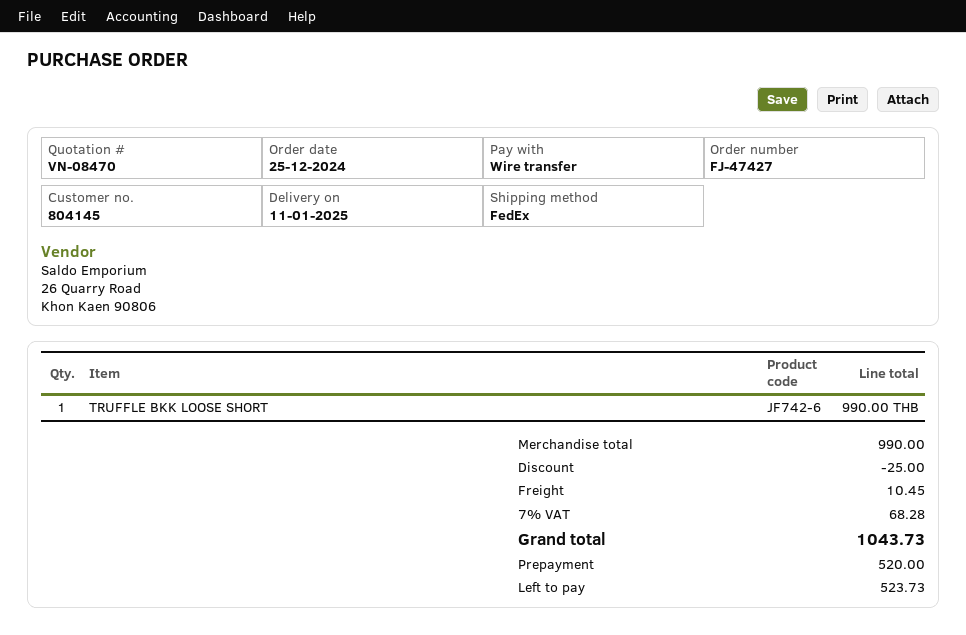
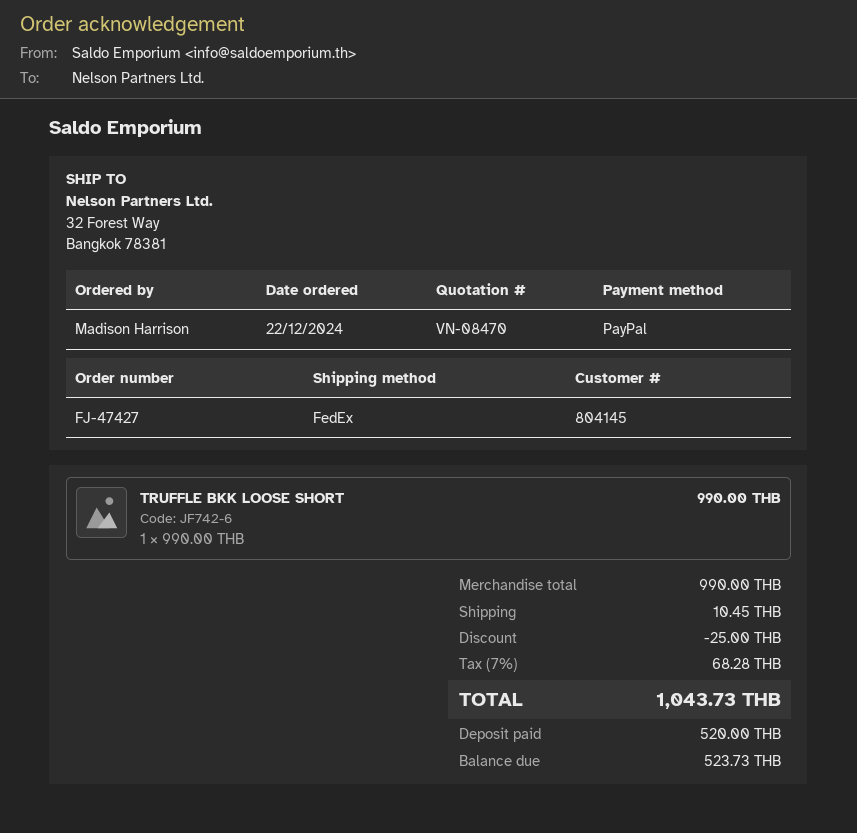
order date: 2024-12-25 -> 2024-12-22
payment method: bank transfer -> PayPal

